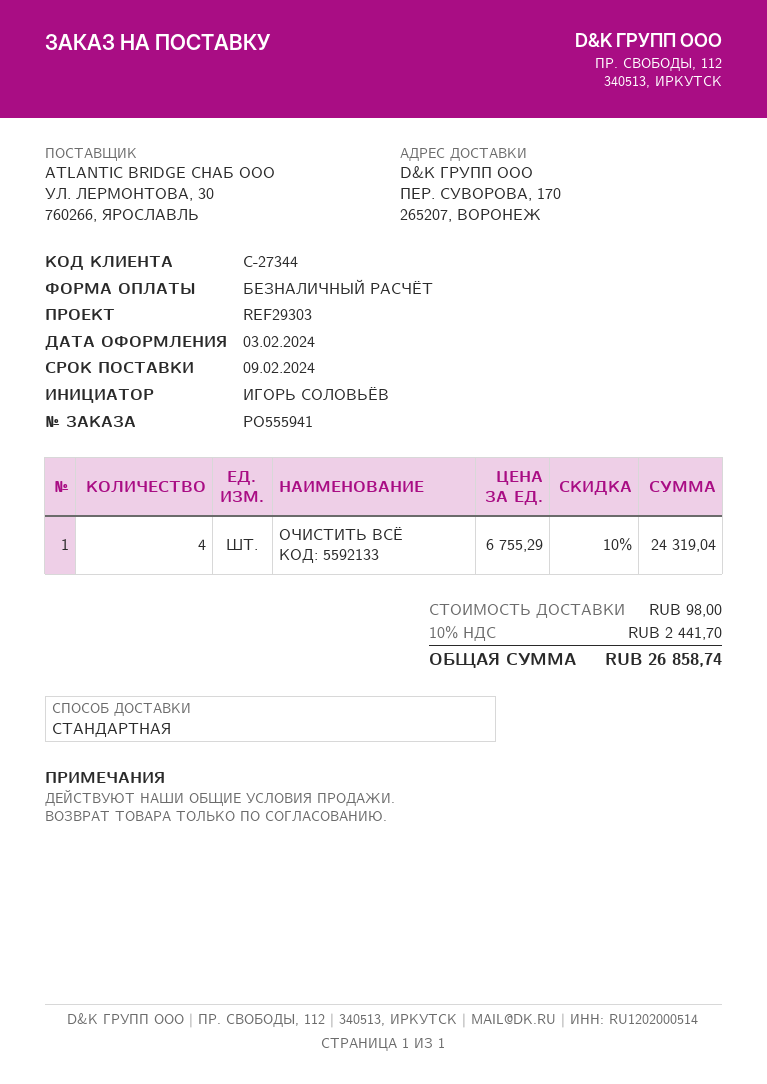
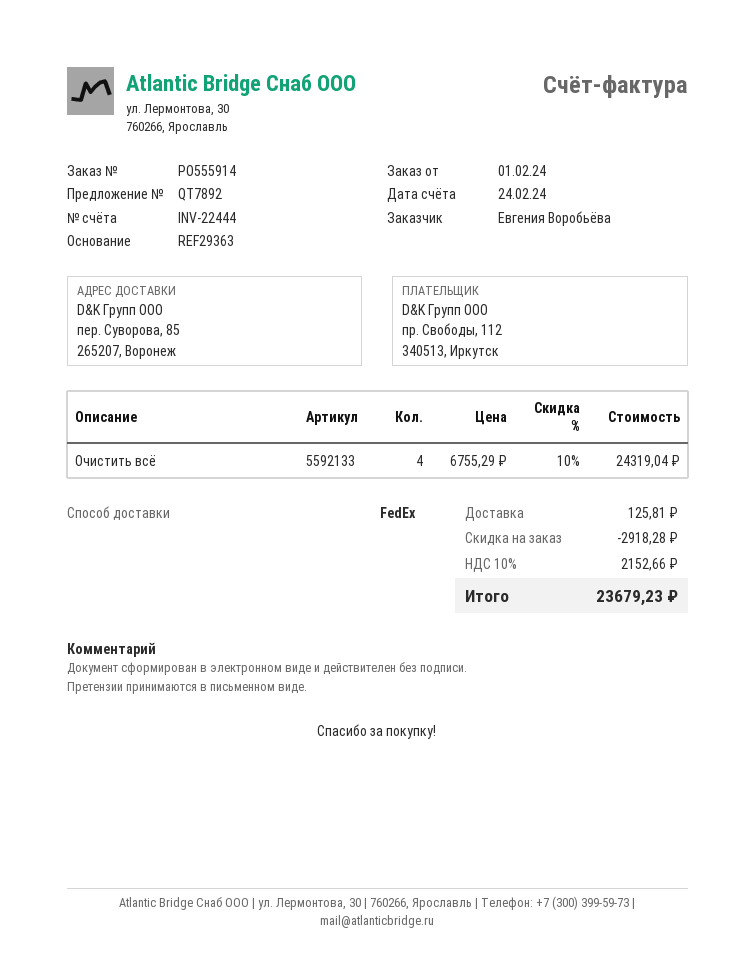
order number: PO555941 -> PO555914
order date: 2024-02-03 -> 2024-02-01
reference: REF29303 -> REF29363
ordered by: ИГОРЬ СОЛОВЬЁВ -> Евгения Воробьёва
shipping method: standard -> FedEx
ship to: ПЕР. СУВОРОВА, 170, 265207, ВОРОНЕЖ -> пер. Суворова, 85, 265207, Воронеж
discount: none -> 2918.28
shipping: 98.00 -> 125.81
tax: 10% = 2441.70 -> 10% = 2152.66
total: 26858.74 -> 23679.23

